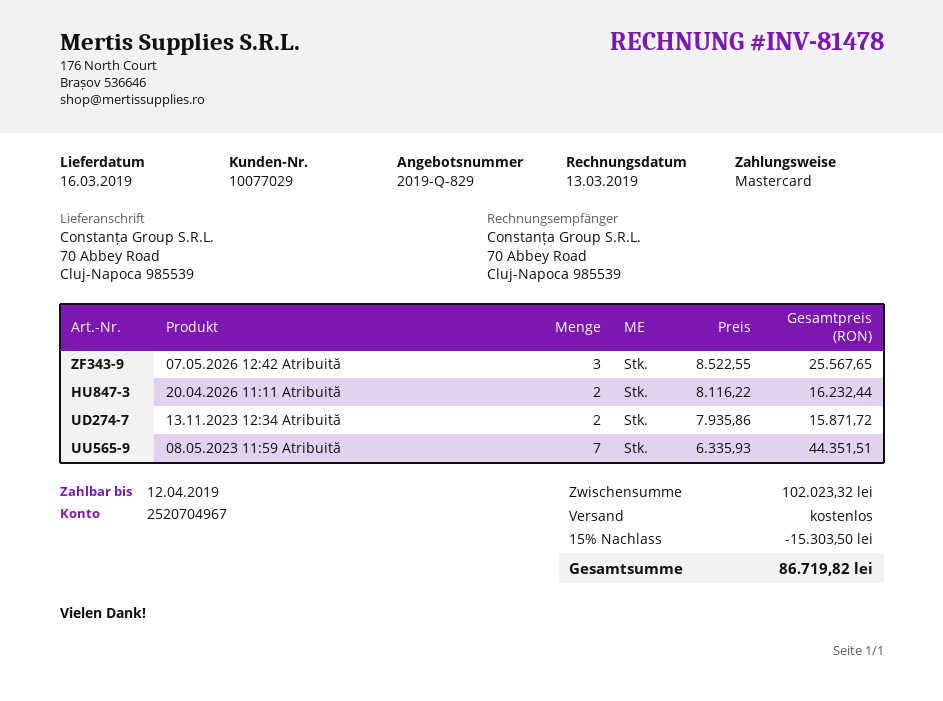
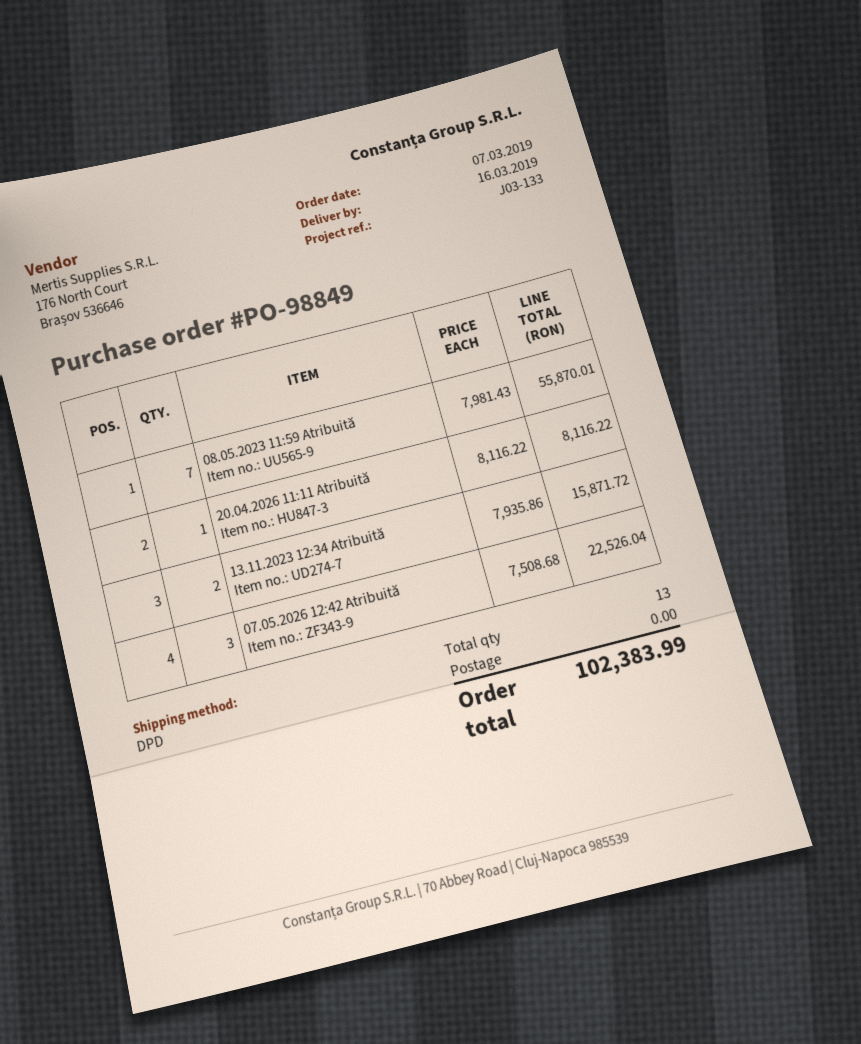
07.05.2026 12:42 Atribuită: 3 x 8522.55 = 25567.65 -> 3 x 7508.68 = 22526.04
20.04.2026 11:11 Atribuită: 2 x 8116.22 = 16232.44 -> 1 x 8116.22 = 8116.22
08.05.2023 11:59 Atribuită: 7 x 6335.93 = 44351.51 -> 7 x 7981.43 = 55870.01
discount: 15% = 15303.50 -> none
total: 86719.82 -> 102383.99

